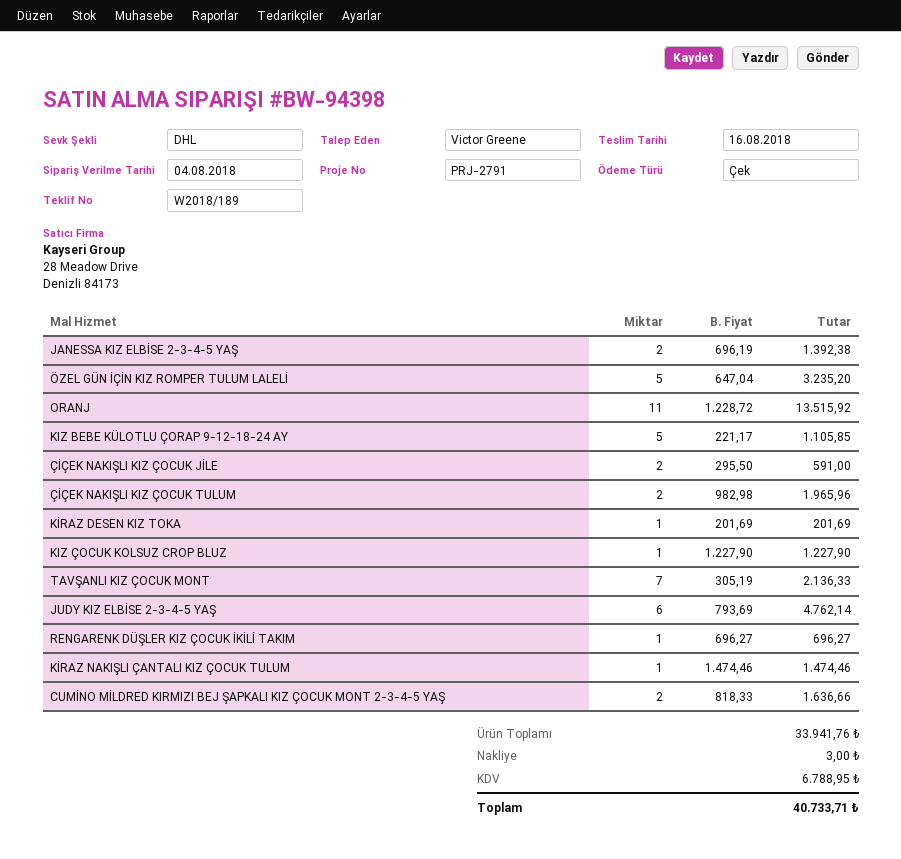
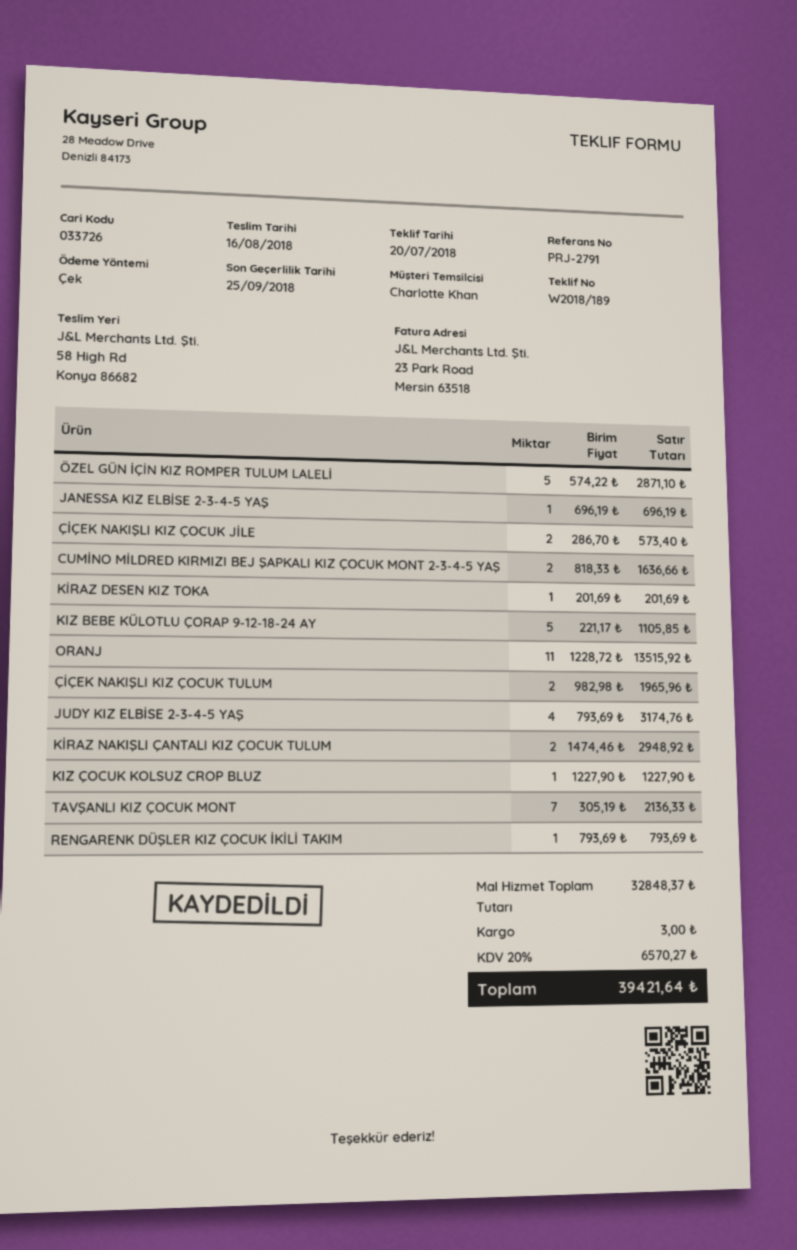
JANESSA KIZ ELBİSE 2-3-4-5 YAŞ: 2 x 696.19 = 1392.38 -> 1 x 696.19 = 696.19
ÖZEL GÜN İÇİN KIZ ROMPER TULUM LALELİ: 5 x 647.04 = 3235.20 -> 5 x 574.22 = 2871.10
ÇİÇEK NAKIŞLI KIZ ÇOCUK JİLE: 2 x 295.50 = 591.00 -> 2 x 286.70 = 573.40
JUDY KIZ ELBİSE 2-3-4-5 YAŞ: 6 x 793.69 = 4762.14 -> 4 x 793.69 = 3174.76
RENGARENK DÜŞLER KIZ ÇOCUK İKİLİ TAKIM: 1 x 696.27 = 696.27 -> 1 x 793.69 = 793.69
KİRAZ NAKIŞLI ÇANTALI KIZ ÇOCUK TULUM: 1 x 1474.46 = 1474.46 -> 2 x 1474.46 = 2948.92
subtotal: 33941.76 -> 32848.37
tax: 6788.95 -> 6570.27
total: 40733.71 -> 39421.64

